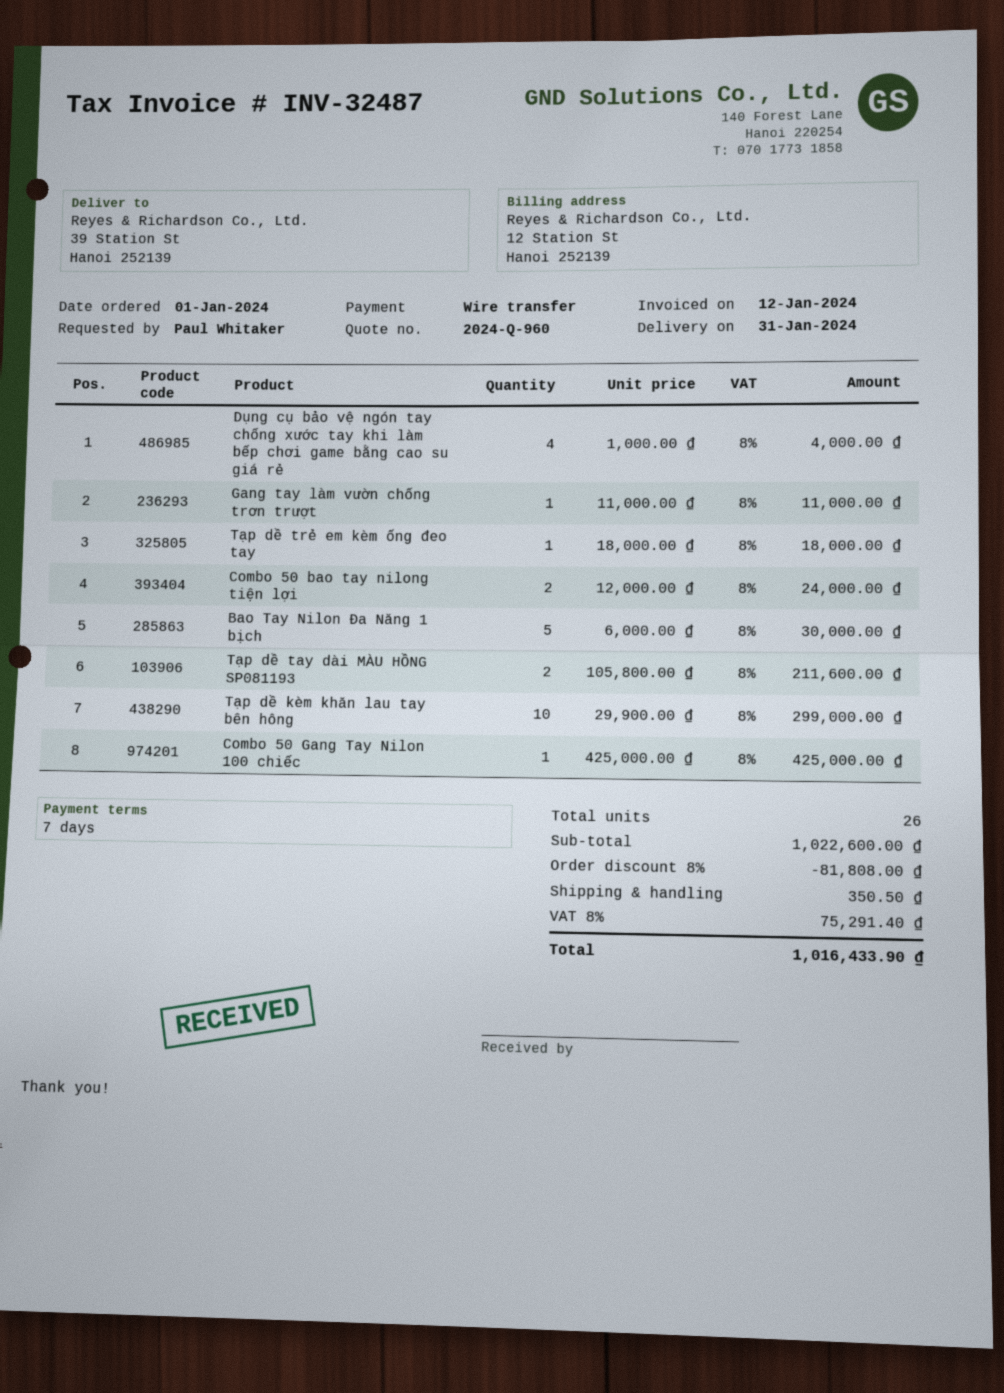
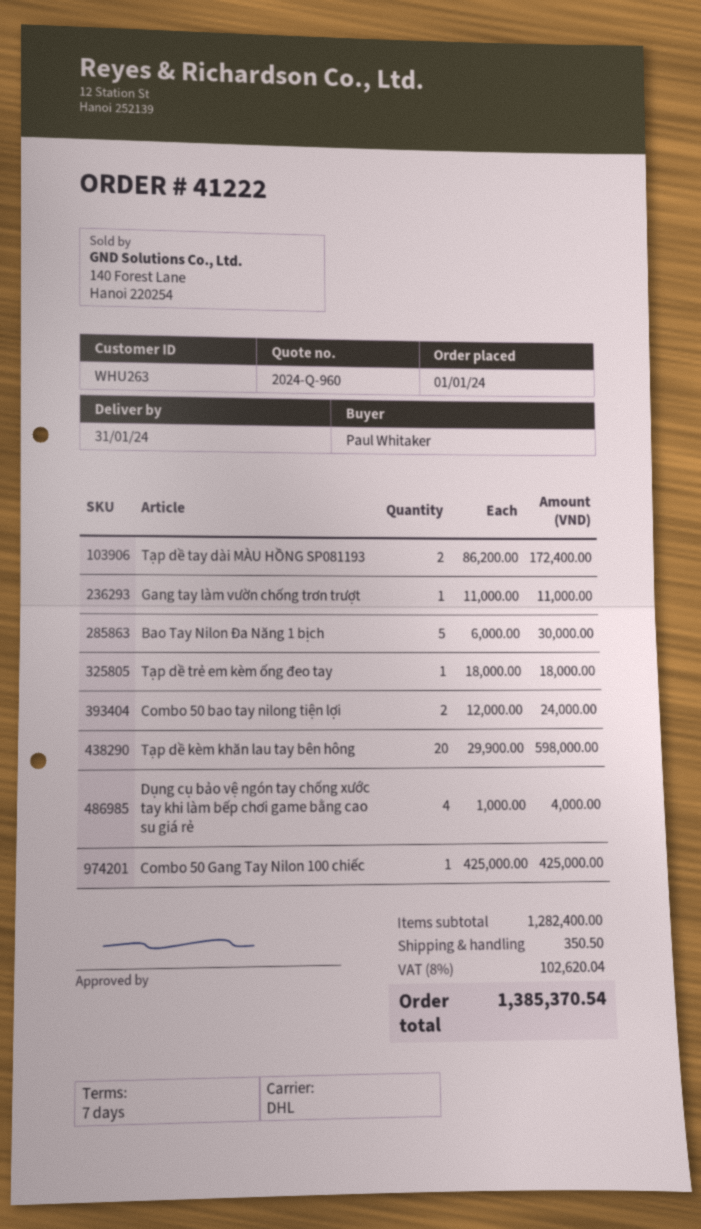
Tạp dề tay dài MÀU HỒNG SP081193: 2 x 105800.00 = 211600.00 -> 2 x 86200.00 = 172400.00
Tạp dề kèm khăn lau tay bên hông: 10 x 29900.00 = 299000.00 -> 20 x 29900.00 = 598000.00
subtotal: 1022600.00 -> 1282400.00
discount: 8% = 81808.00 -> none
tax: 8% = 75291.40 -> 8% = 102620.04
total: 1016433.90 -> 1385370.54

